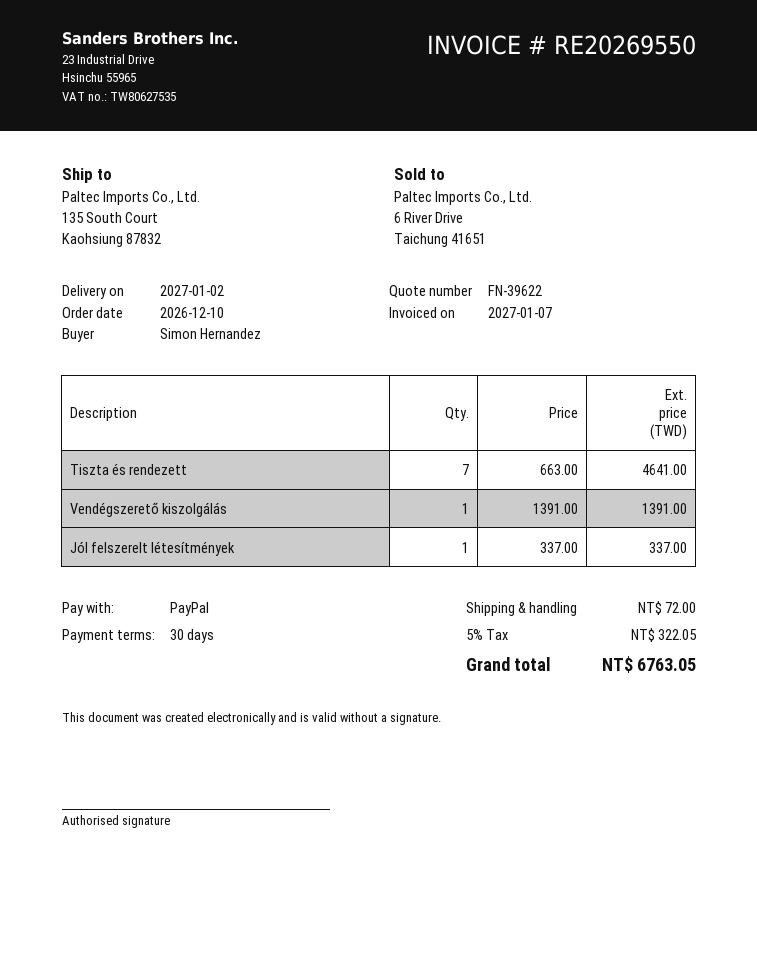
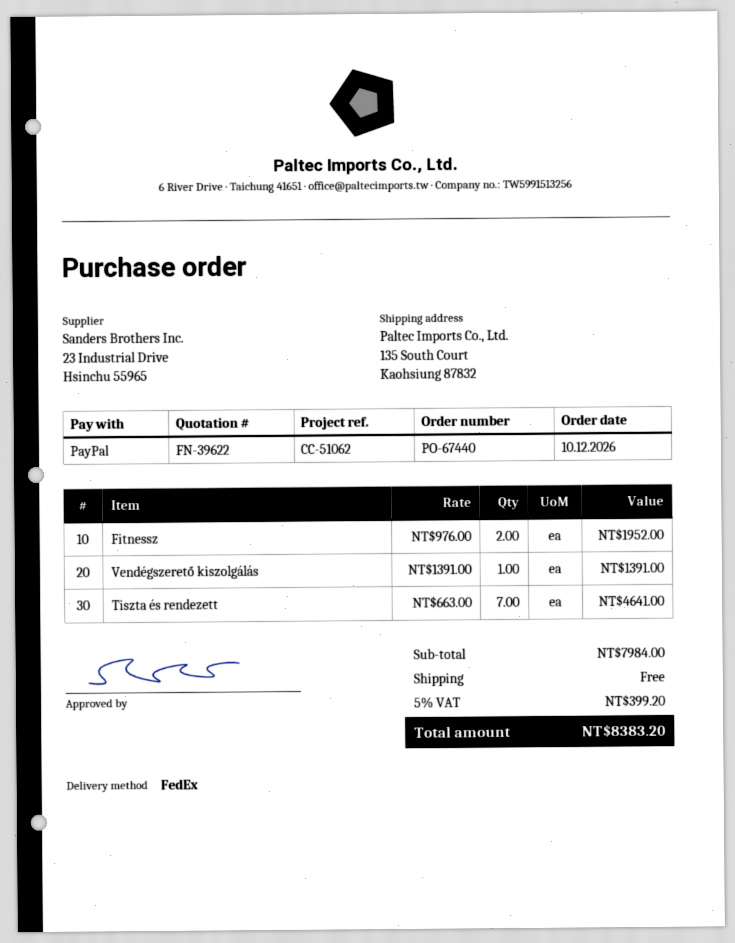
Jól felszerelt létesítmények: 1 x 337.00 = 337.00 -> none
Fitnessz: none -> 2 x 976.00 = 1952.00
shipping: 72.00 -> 0.00
tax: 5% = 322.05 -> 5% = 399.20
total: 6763.05 -> 8383.20

